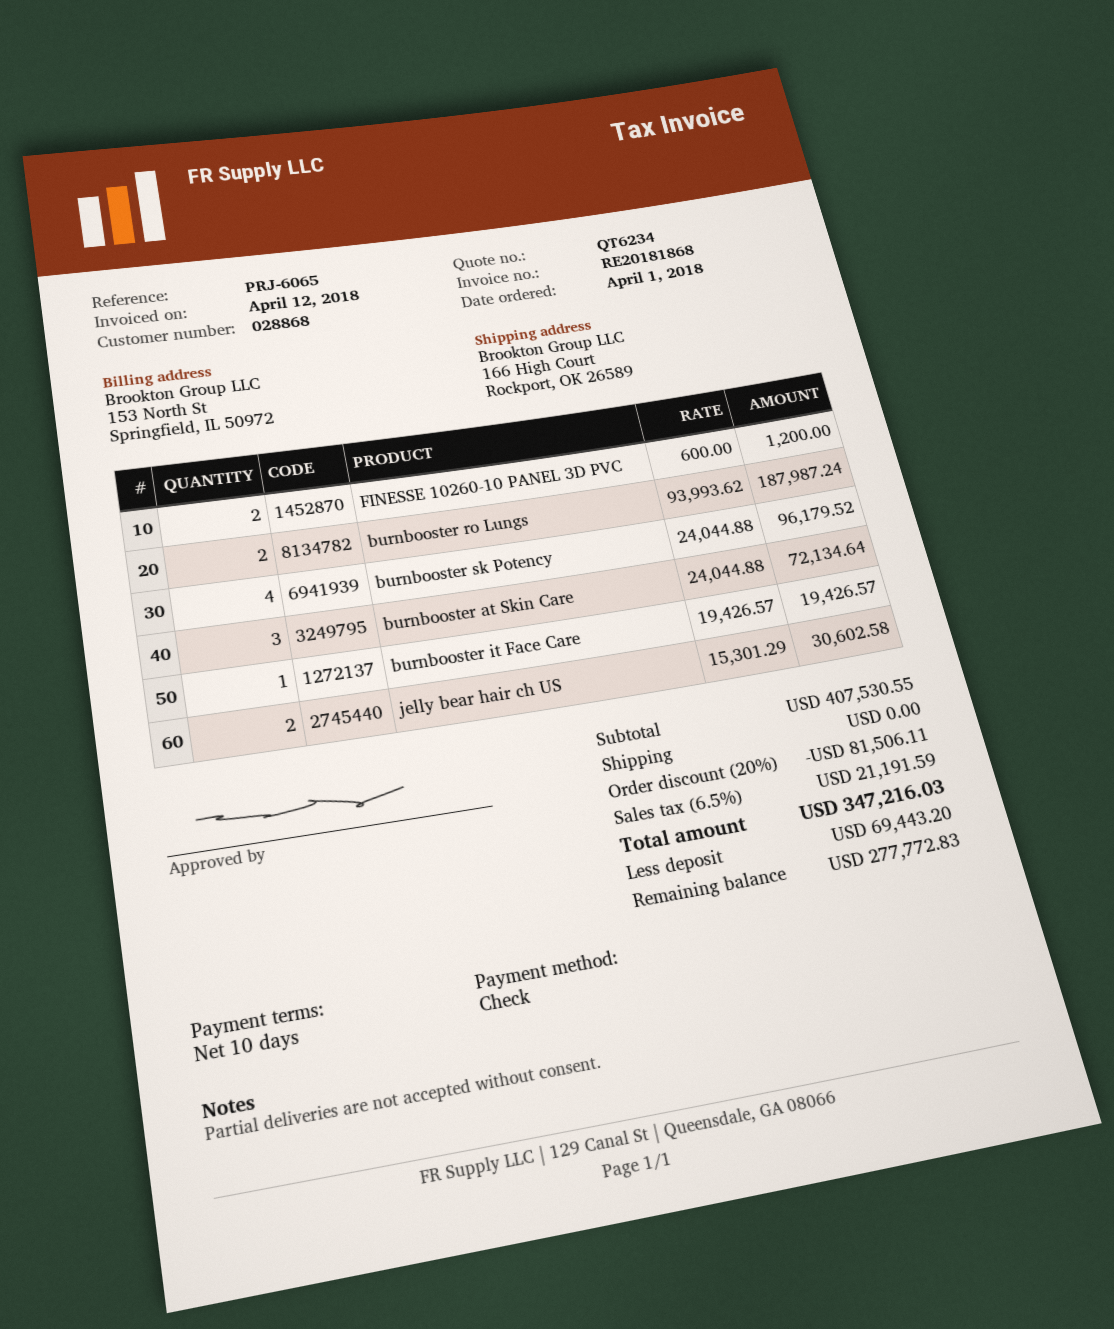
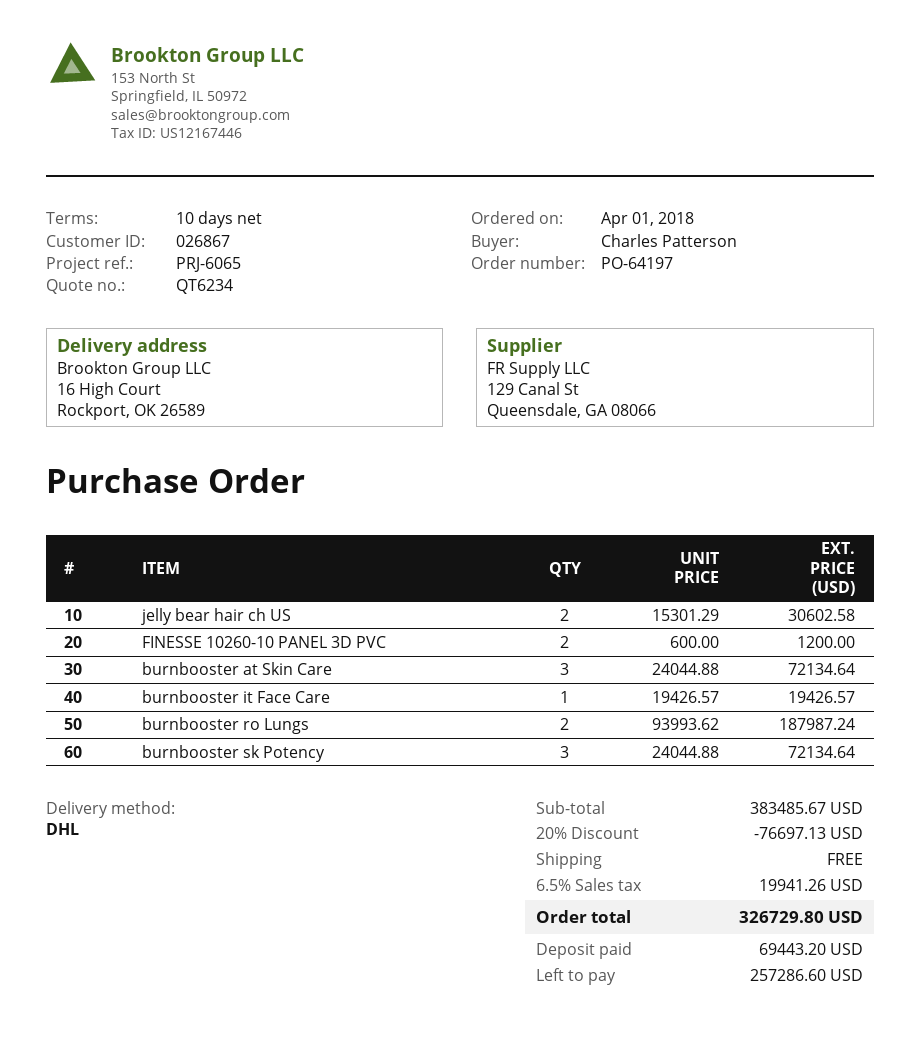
customer number: 028868 -> 026867
ship to: 166 High Court, Rockport, OK 26589 -> 16 High Court, Rockport, OK 26589
burnbooster sk Potency: 4 x 24044.88 = 96179.52 -> 3 x 24044.88 = 72134.64
subtotal: 407530.55 -> 383485.67
discount: 20% = 81506.11 -> 20% = 76697.13
tax: 6.5% = 21191.59 -> 6.5% = 19941.26
total: 347216.03 -> 326729.80
balance: 277772.83 -> 257286.60

